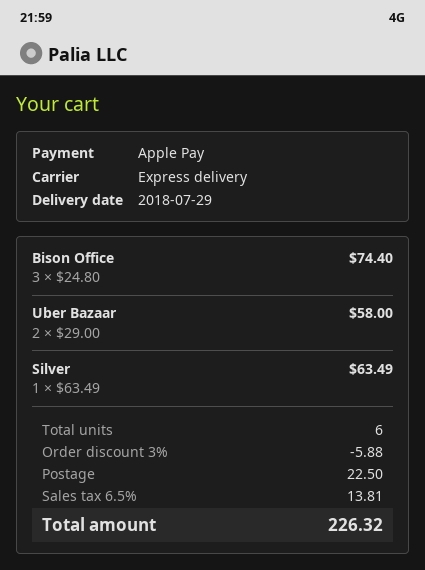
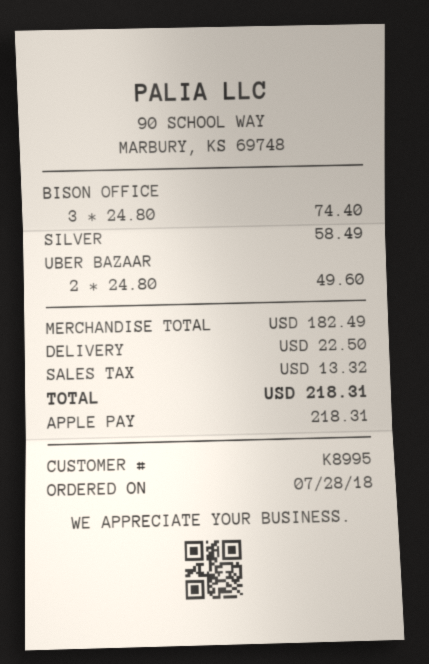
Uber Bazaar: 2 x 29.00 = 58.00 -> 2 x 24.80 = 49.60
Silver: 1 x 63.49 = 63.49 -> 1 x 58.49 = 58.49
discount: 3% = 5.88 -> none
tax: 13.81 -> 13.32
total: 226.32 -> 218.31

